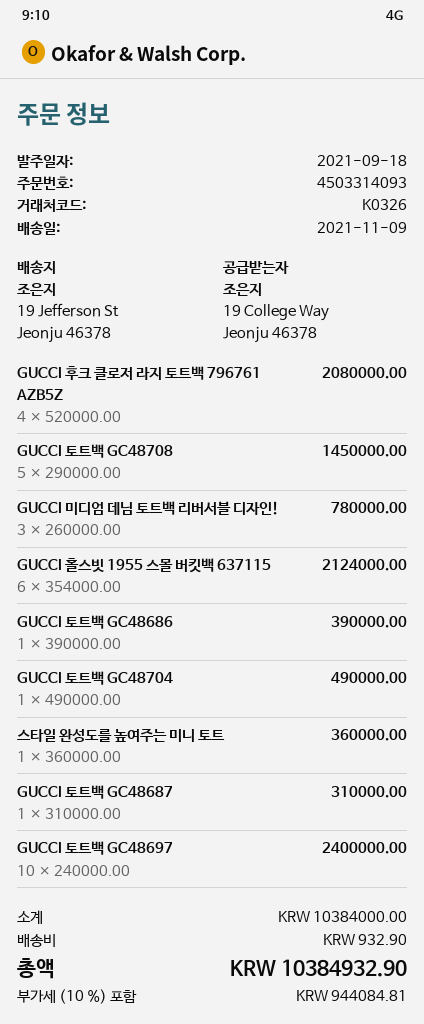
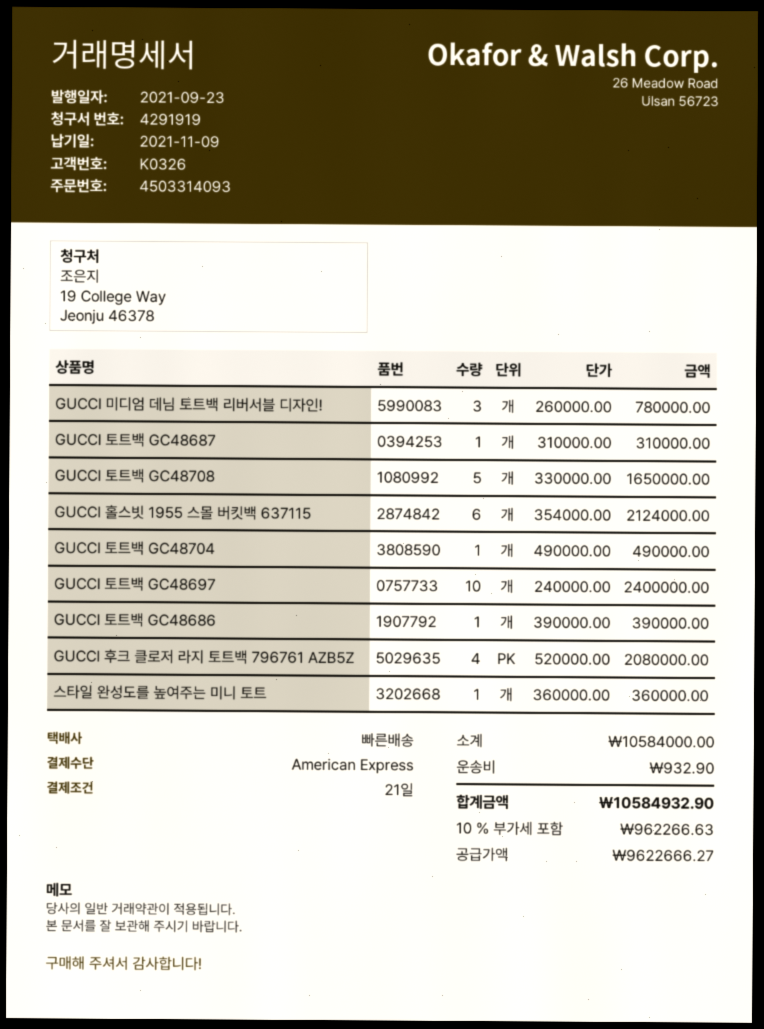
GUCCI 토트백 GC48708: 5 x 290000.00 = 1450000.00 -> 5 x 330000.00 = 1650000.00
subtotal: 10384000.00 -> 10584000.00
tax: 10% = 944084.81 -> 10% = 962266.63
total: 10384932.90 -> 10584932.90

